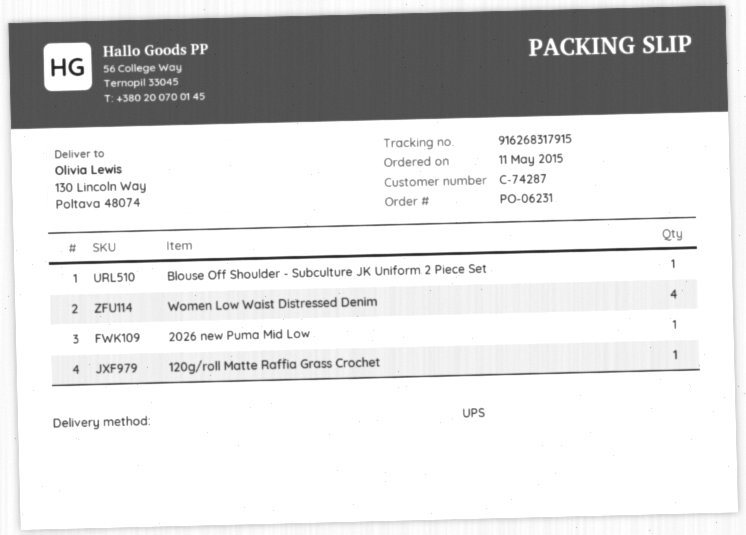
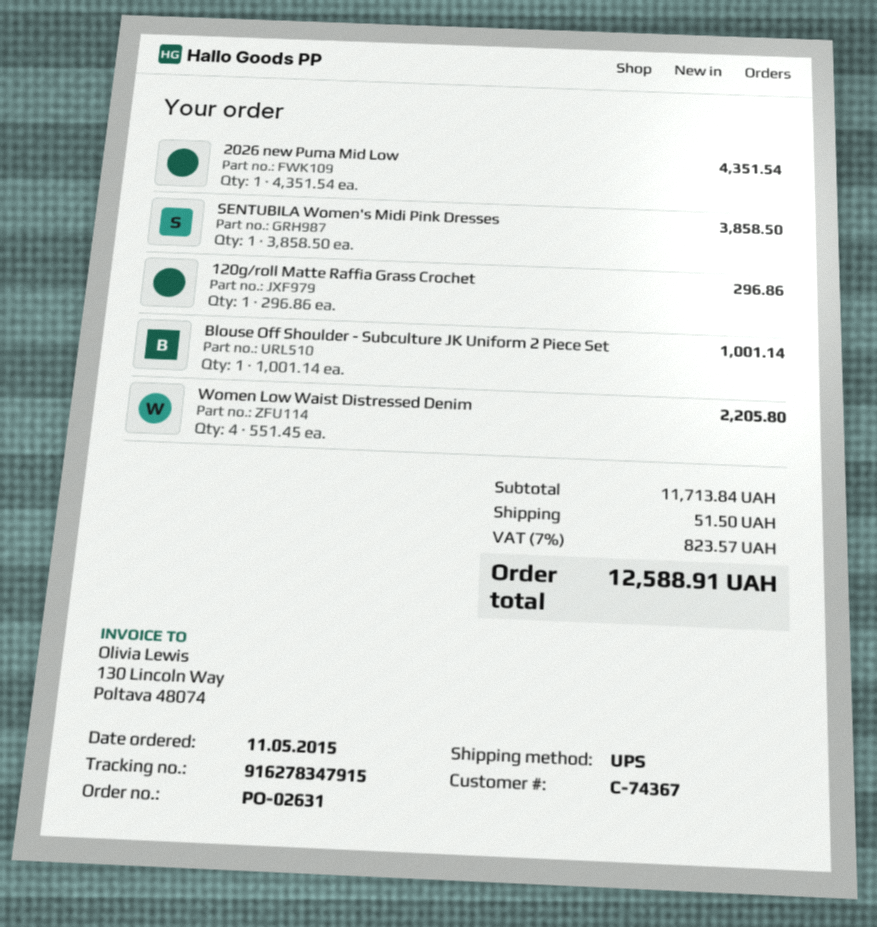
order number: PO-06231 -> PO-02631
customer number: C-74287 -> C-74367
tracking number: 916268317915 -> 916278347915
SENTUBILA Women's Midi Pink Dresses: none -> 1

